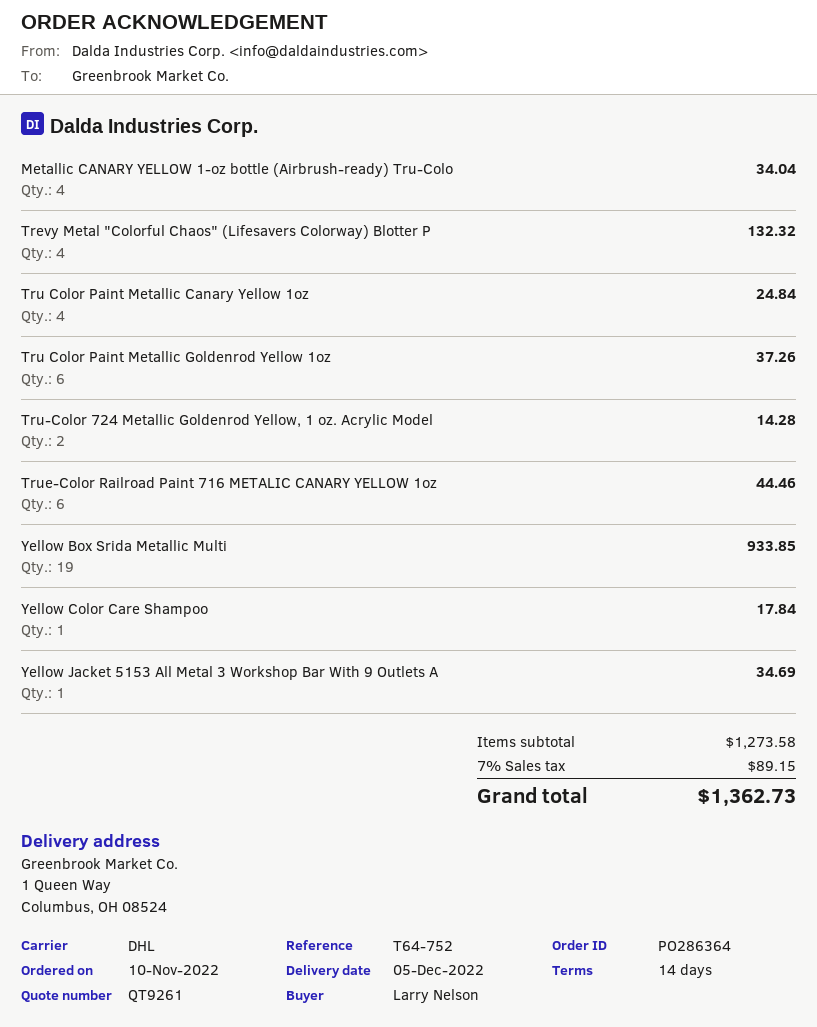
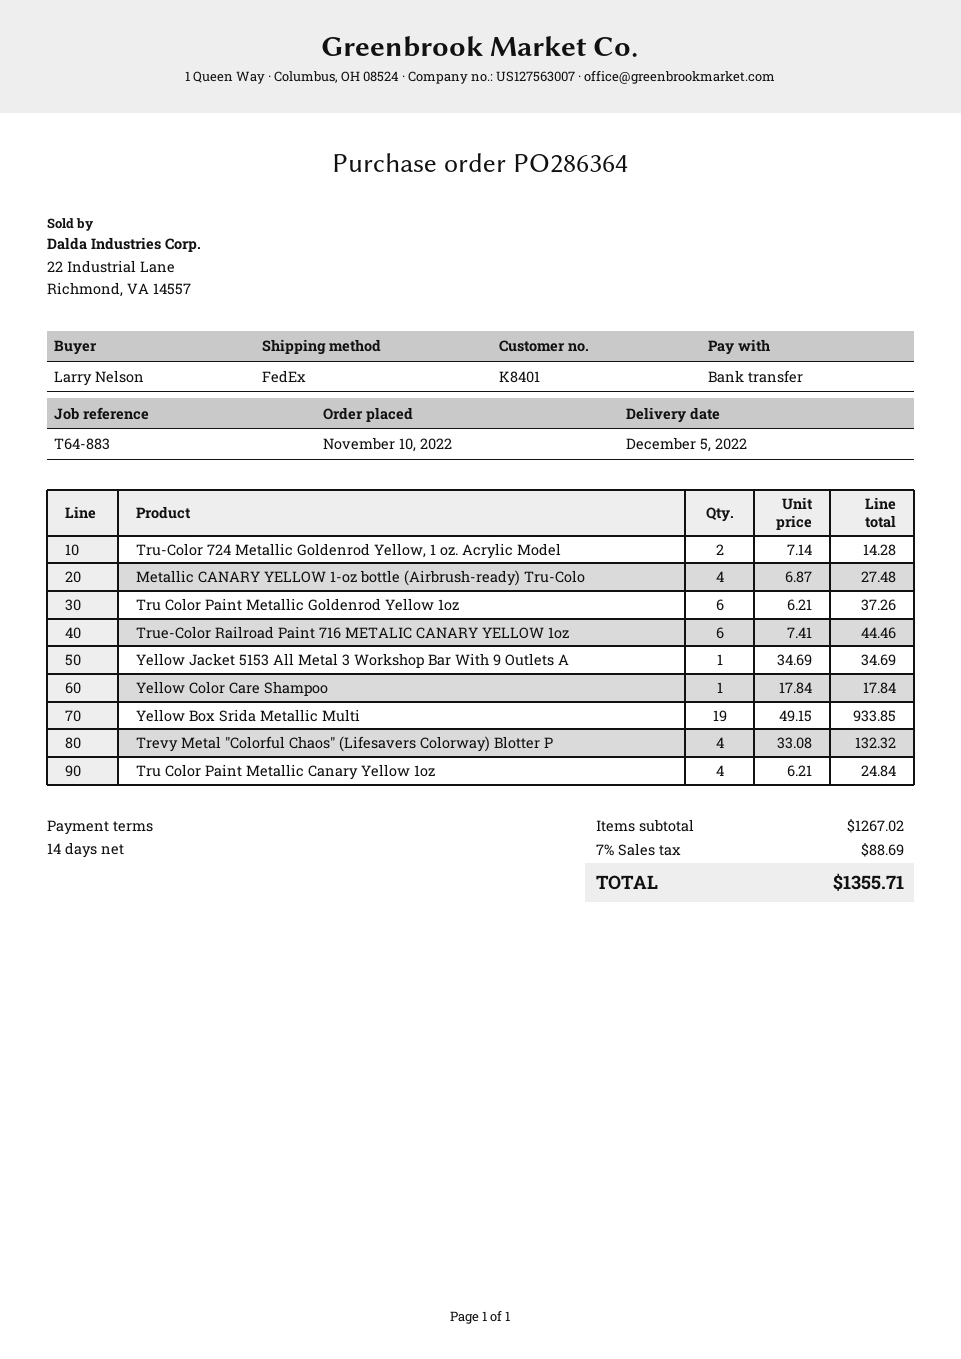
reference: T64-752 -> T64-883
shipping method: DHL -> FedEx
Metallic CANARY YELLOW 1-oz bottle (Airbrush-ready) Tru-Colo: 4 for 34.04 -> 4 for 27.48
subtotal: 1273.58 -> 1267.02
tax: 7% = 89.15 -> 7% = 88.69
total: 1362.73 -> 1355.71

